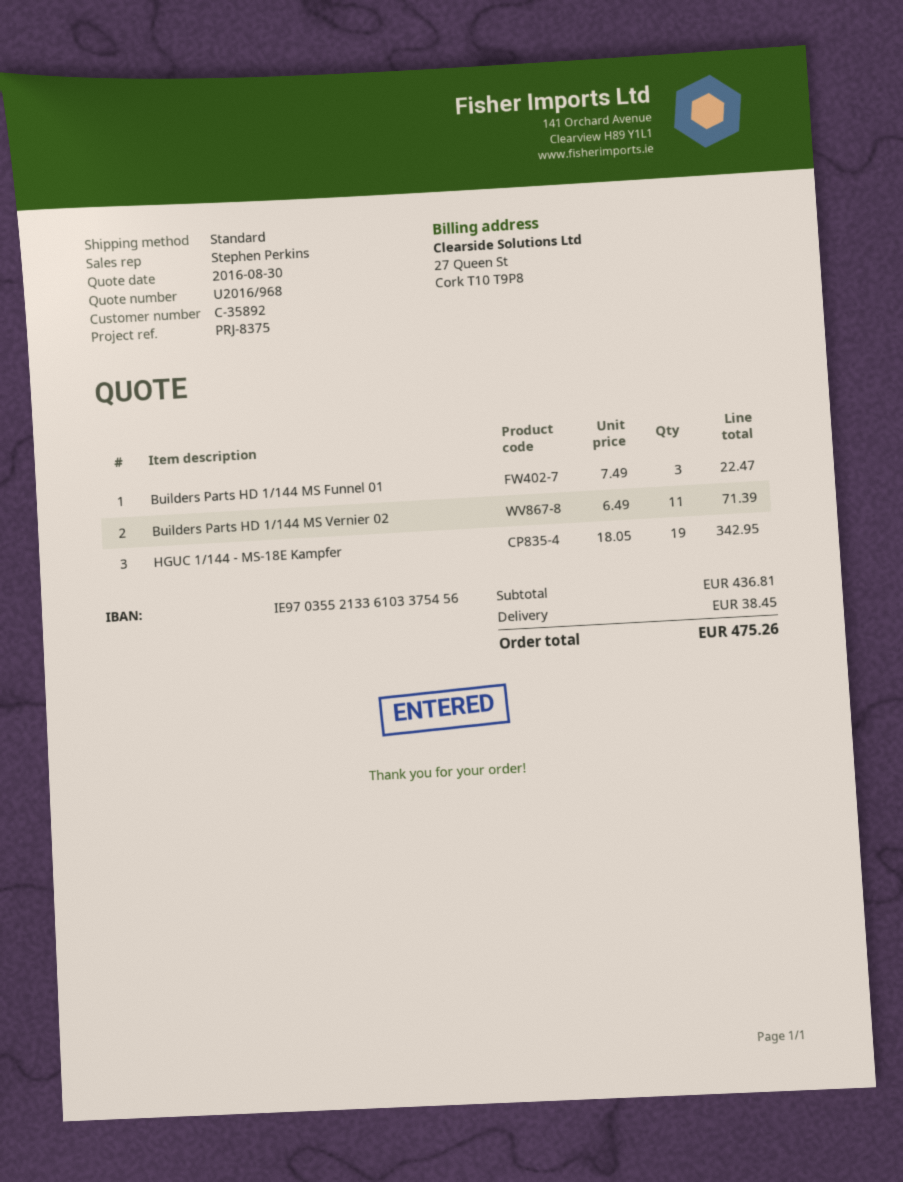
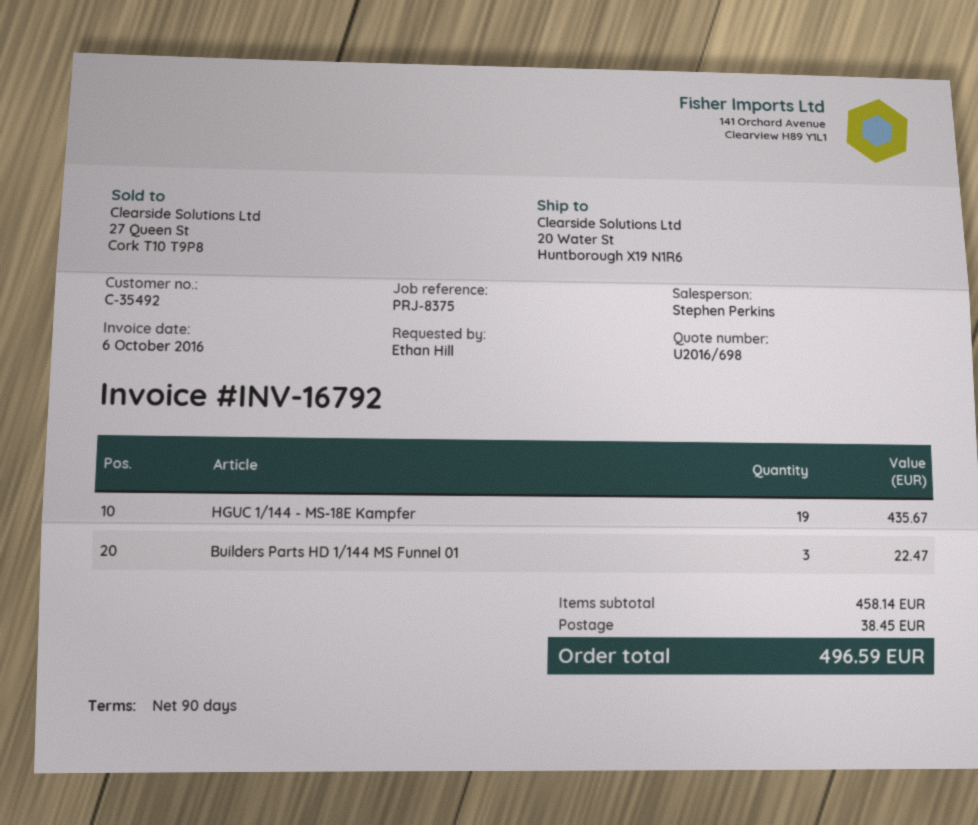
quote number: U2016/968 -> U2016/698
customer number: C-35892 -> C-35492
Builders Parts HD 1/144 MS Vernier 02: 11 for 71.39 -> none
HGUC 1/144 - MS-18E Kampfer: 19 for 342.95 -> 19 for 435.67
subtotal: 436.81 -> 458.14
total: 475.26 -> 496.59

